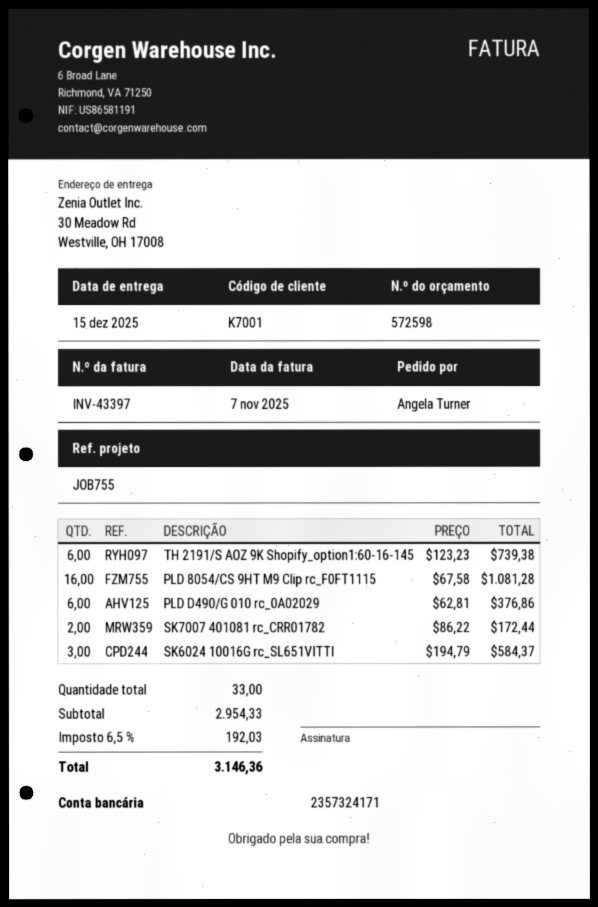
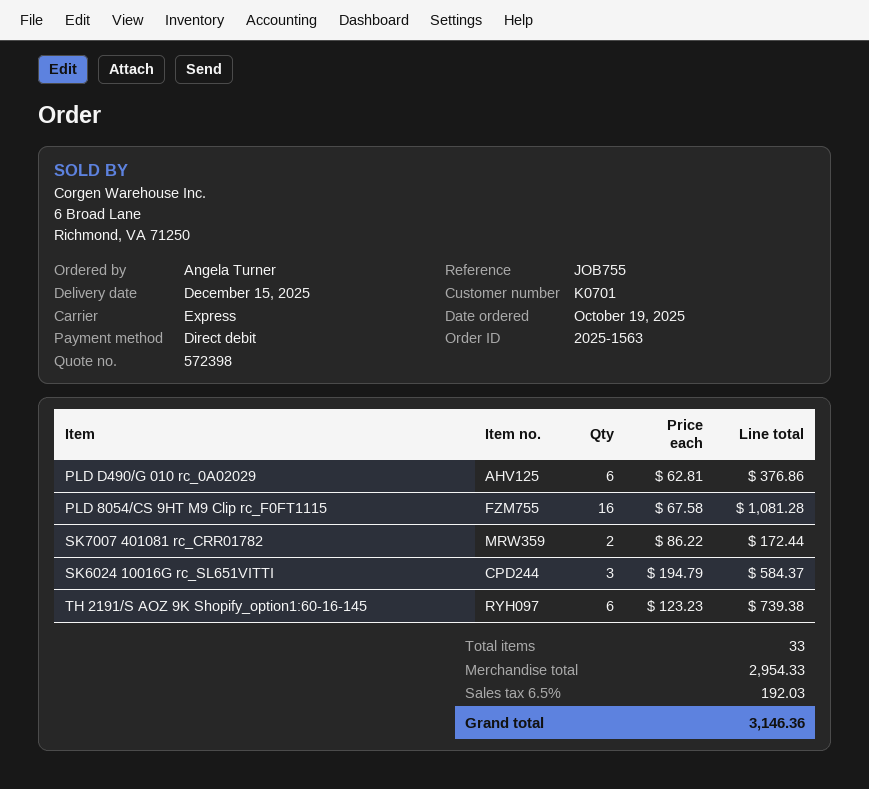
quote number: 572598 -> 572398
customer number: K7001 -> K0701

